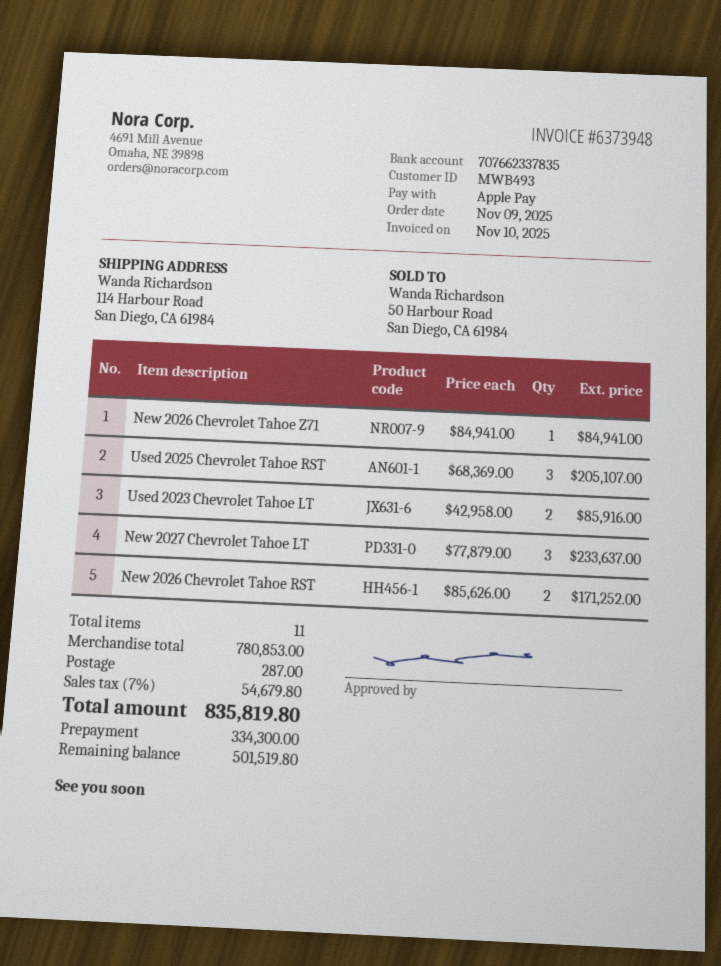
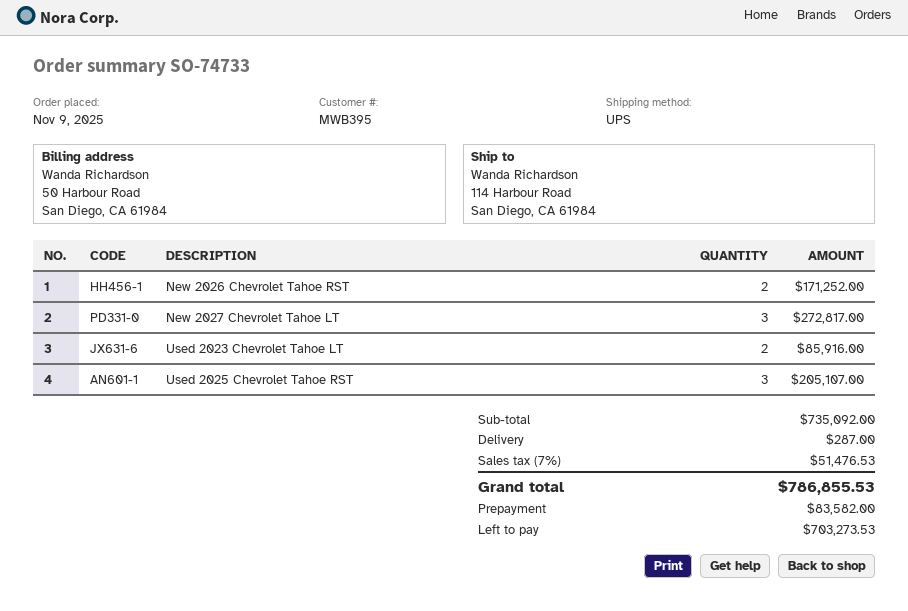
customer number: MWB493 -> MWB395
New 2026 Chevrolet Tahoe Z71: 1 for 84941.00 -> none
New 2027 Chevrolet Tahoe LT: 3 for 233637.00 -> 3 for 272817.00
subtotal: 780853.00 -> 735092.00
tax: 7% = 54679.80 -> 7% = 51476.53
total: 835819.80 -> 786855.53
deposit: 334300.00 -> 83582.00
balance: 501519.80 -> 703273.53

